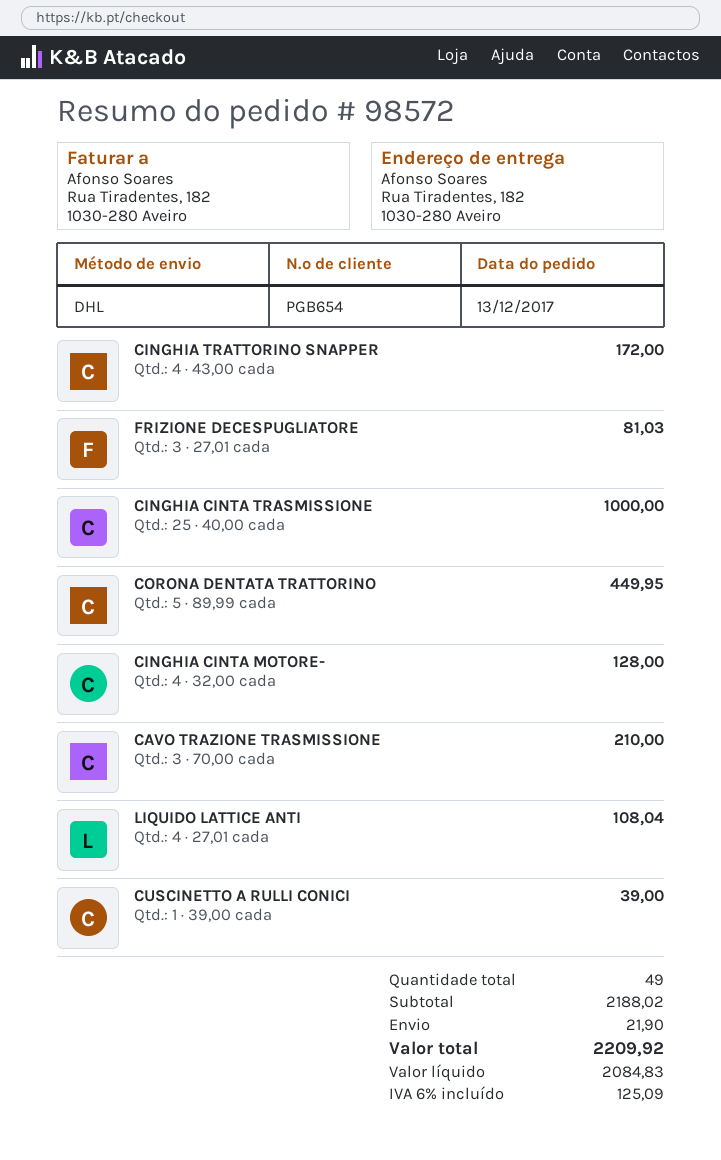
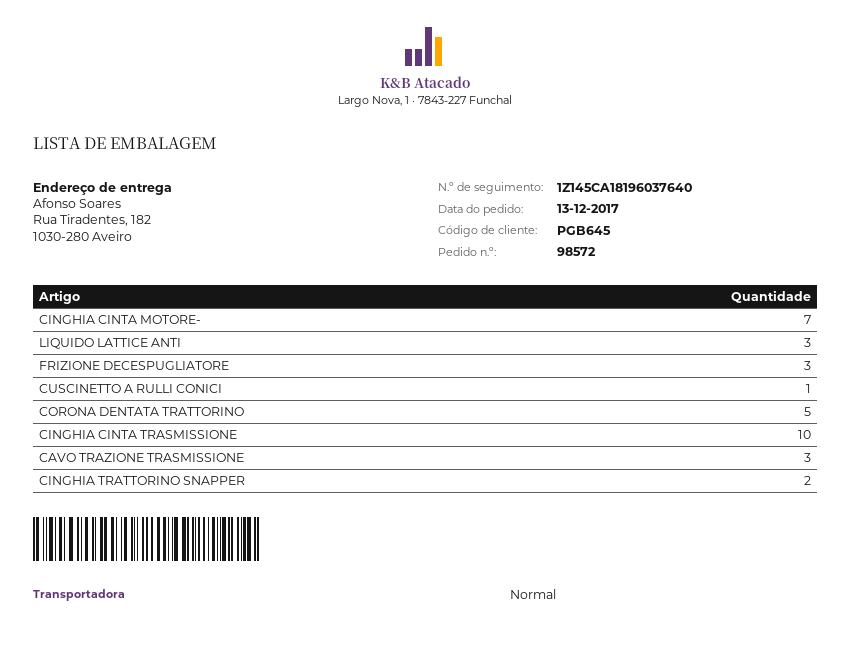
customer number: PGB654 -> PGB645
shipping method: DHL -> standard
CINGHIA TRATTORINO SNAPPER: 4 -> 2
CINGHIA CINTA TRASMISSIONE: 25 -> 10
CINGHIA CINTA MOTORE-: 4 -> 7
LIQUIDO LATTICE ANTI: 4 -> 3

